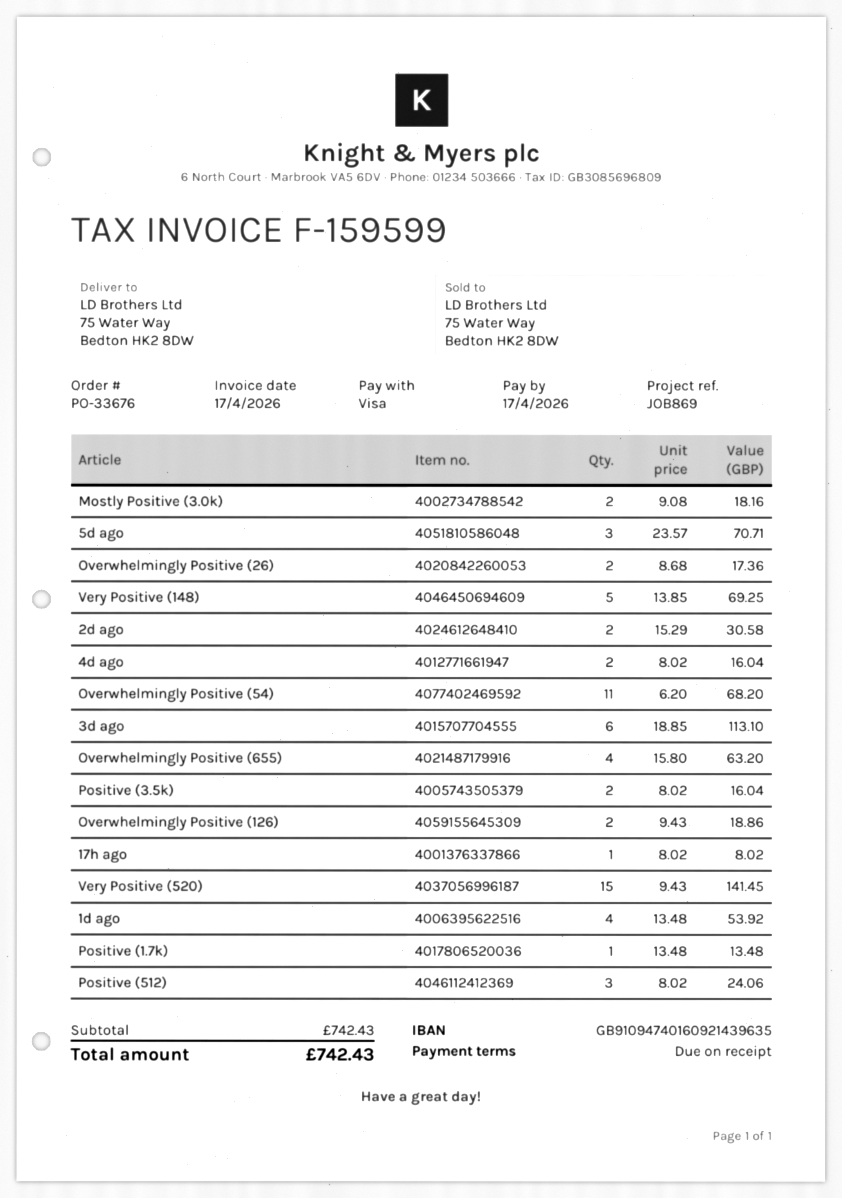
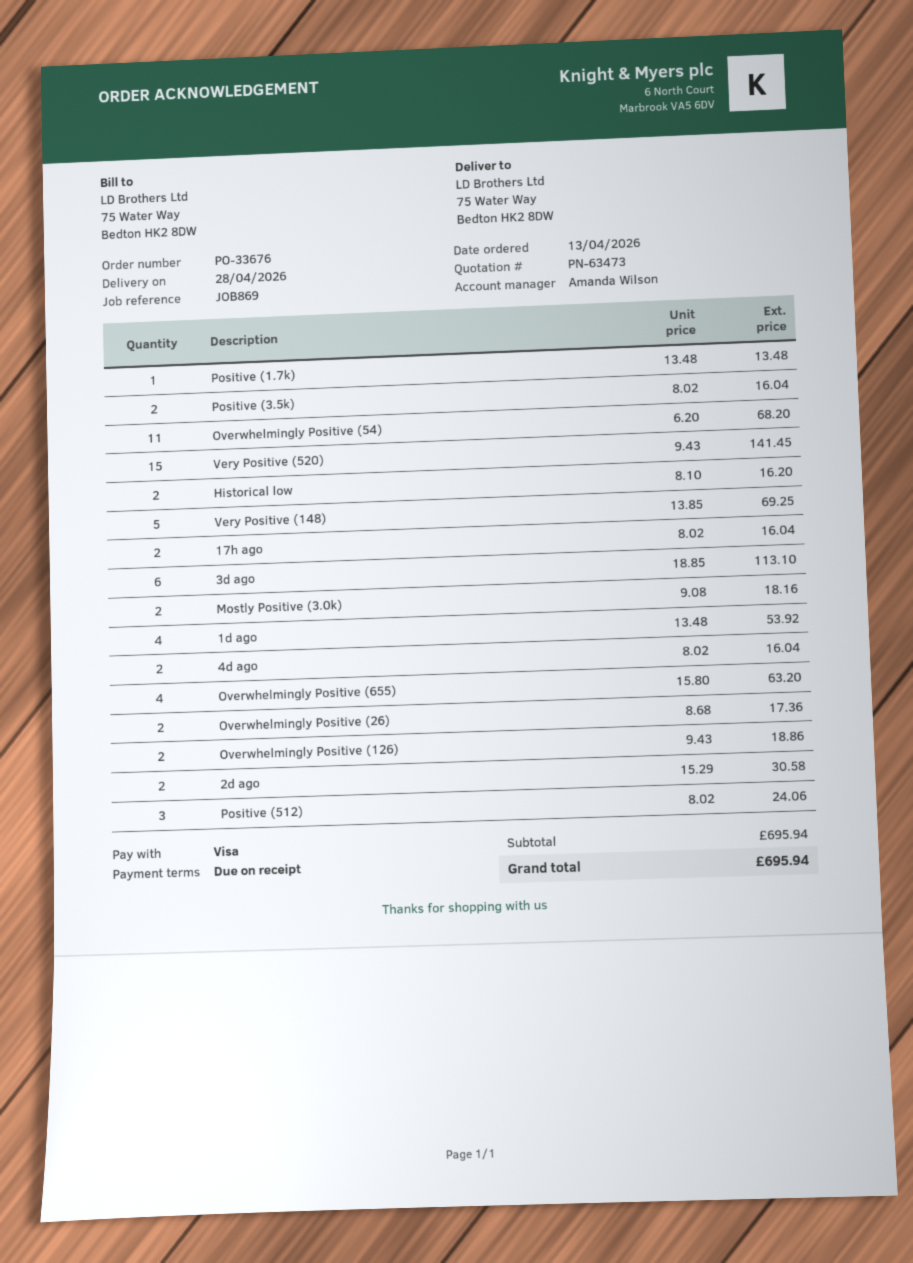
5d ago: 3 x 23.57 = 70.71 -> none
17h ago: 1 x 8.02 = 8.02 -> 2 x 8.02 = 16.04
Historical low: none -> 2 x 8.10 = 16.20
subtotal: 742.43 -> 695.94
total: 742.43 -> 695.94

